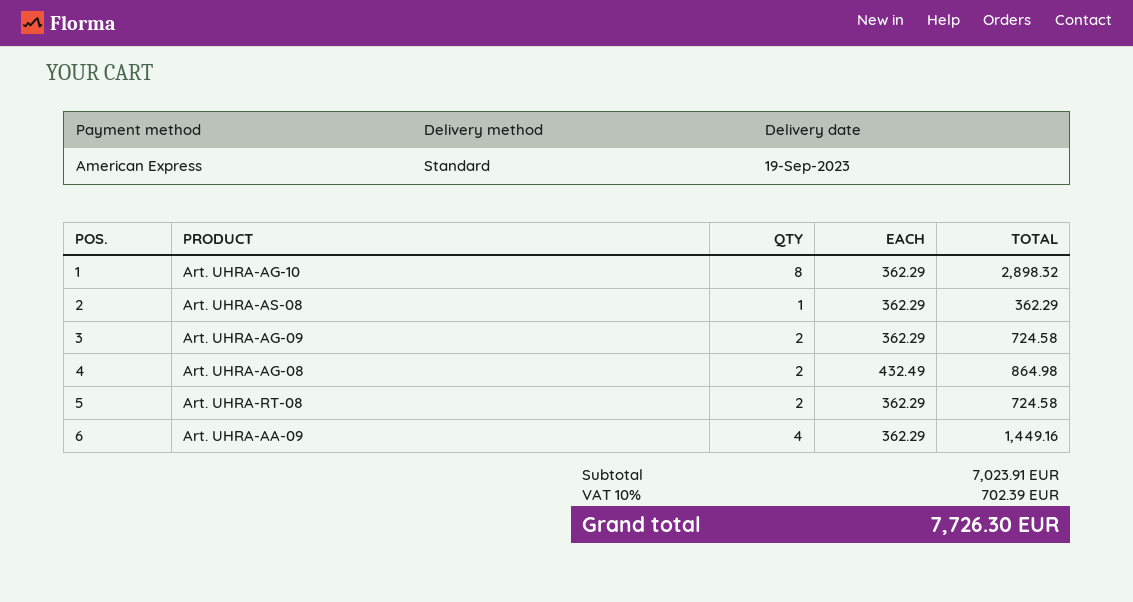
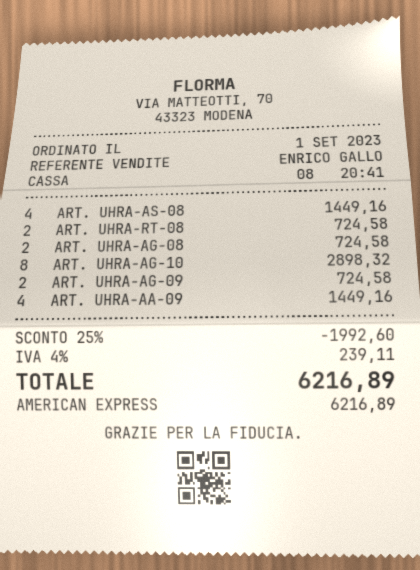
Art. UHRA-AS-08: 1 for 362.29 -> 4 for 1449.16
Art. UHRA-AG-08: 2 for 864.98 -> 2 for 724.58
discount: none -> 25% = 1992.60
tax: 10% = 702.39 -> 4% = 239.11
total: 7726.30 -> 6216.89

